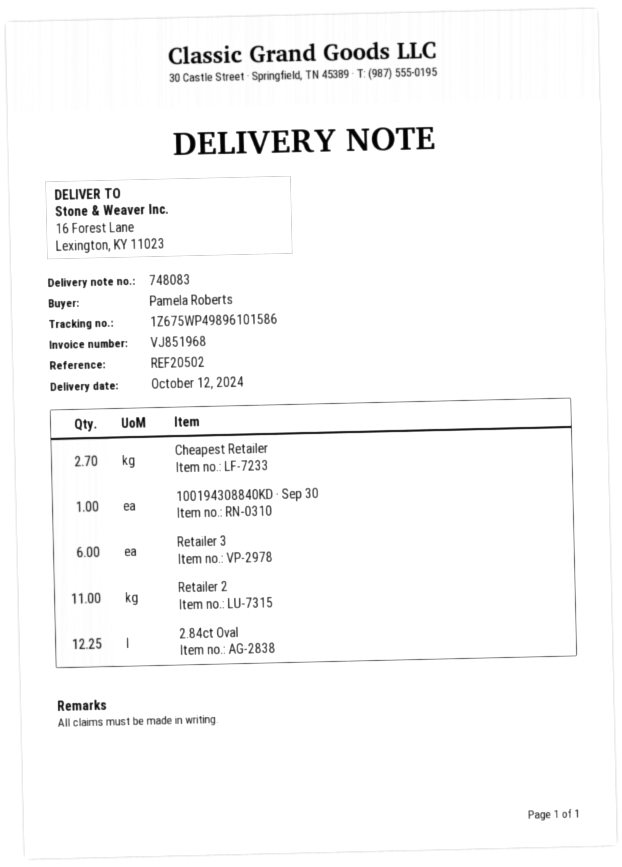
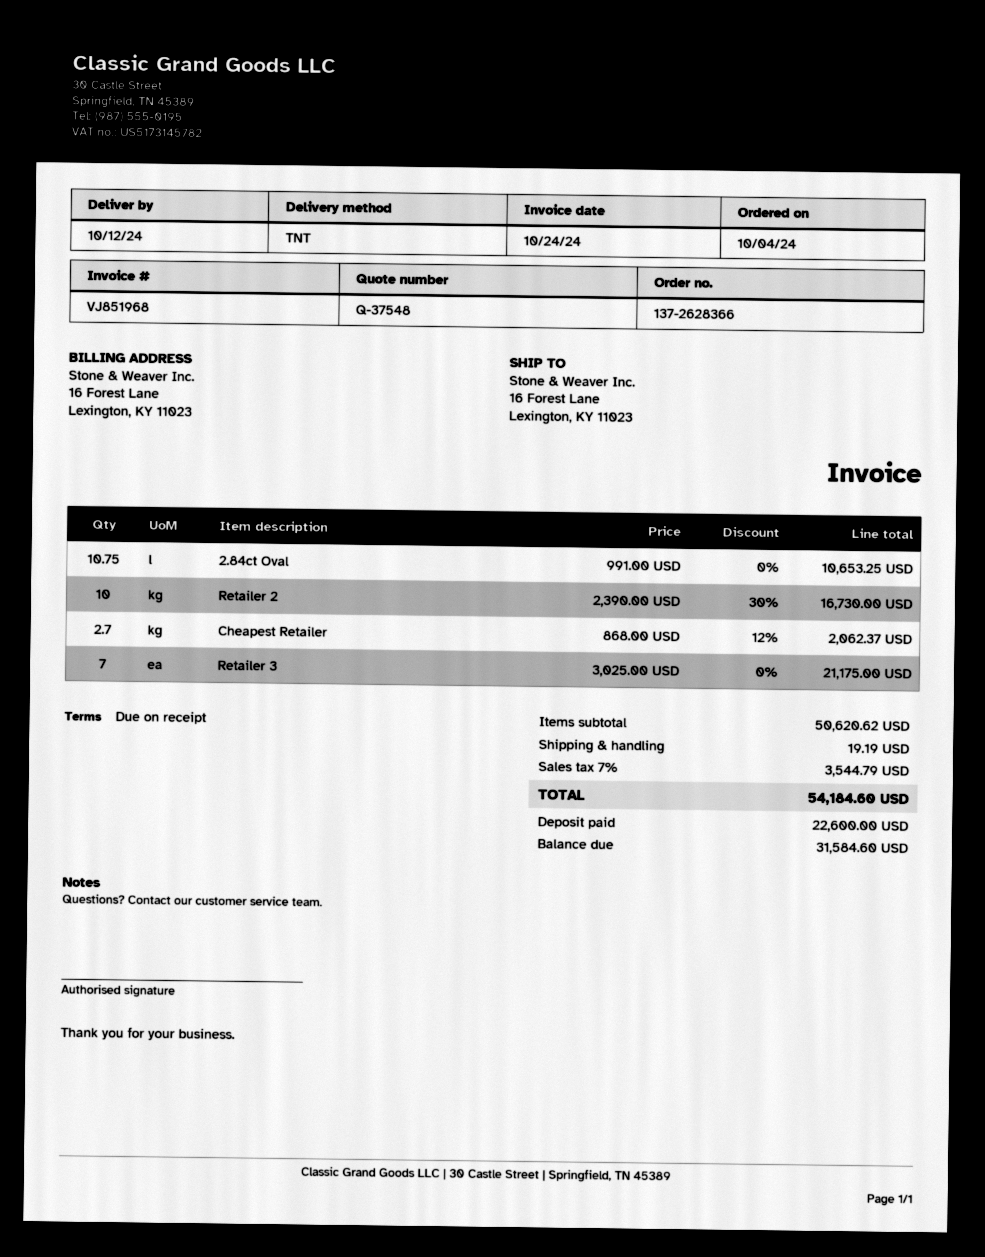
100194308840KD · Sep 30: 1 -> none
Retailer 3: 6 -> 7
Retailer 2: 11 -> 10
2.84ct Oval: 12.25 -> 10.75

